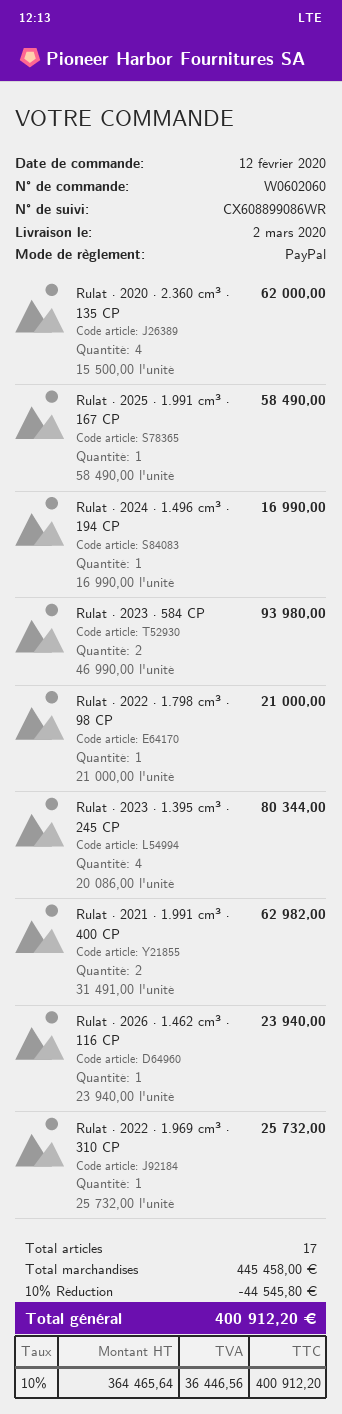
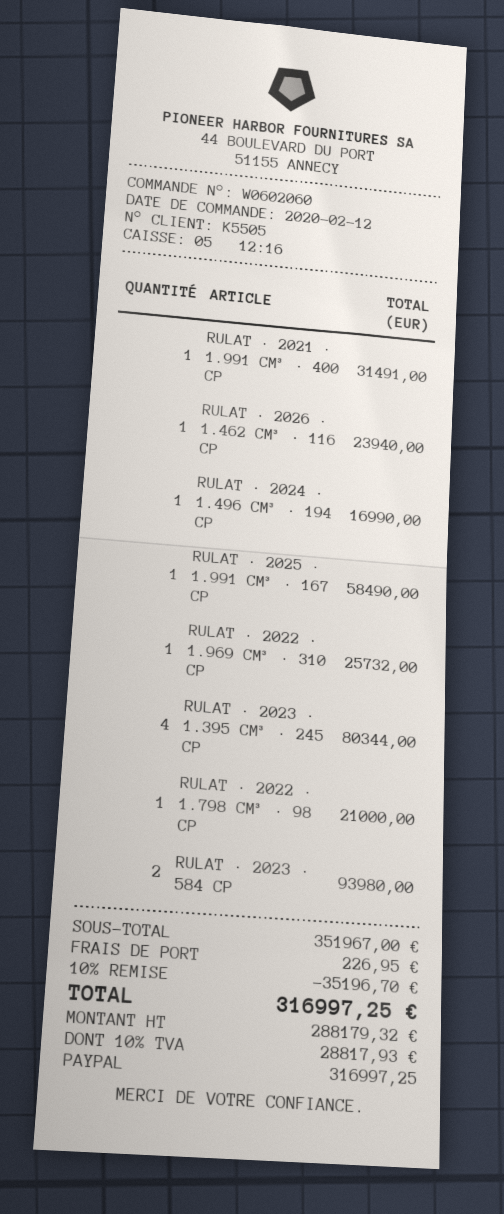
Rulat · 2020 · 2.360 cm³ · 135 CP: 4 for 62000.00 -> none
Rulat · 2021 · 1.991 cm³ · 400 CP: 2 for 62982.00 -> 1 for 31491.00
subtotal: 445458.00 -> 351967.00
discount: 10% = 44545.80 -> 10% = 35196.70
shipping: none -> 226.95
net: 364465.64 -> 288179.32
tax: 10% = 36446.56 -> 10% = 28817.93
total: 400912.20 -> 316997.25

